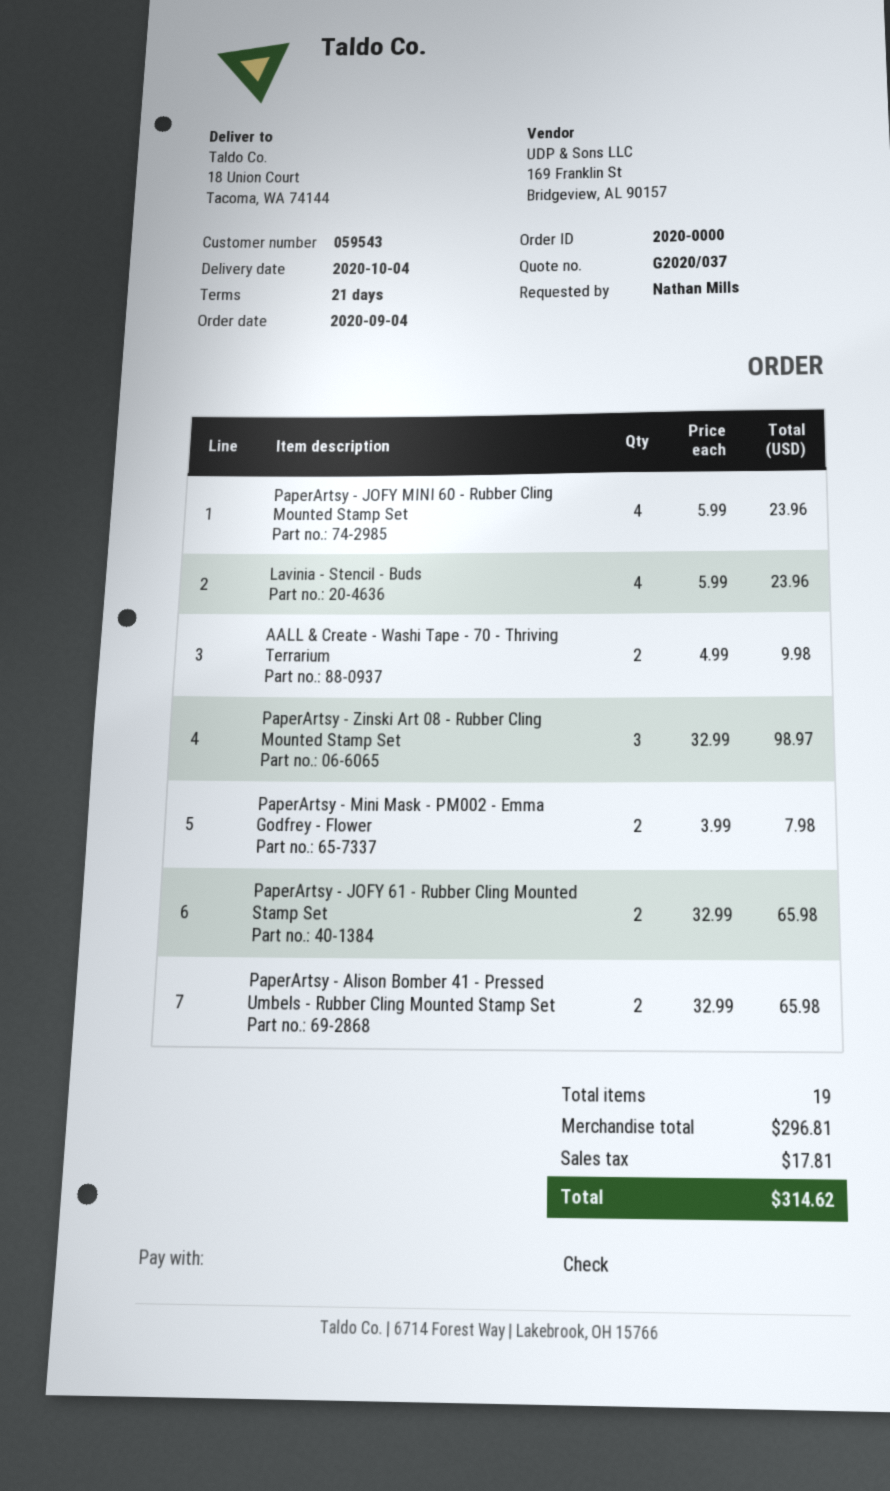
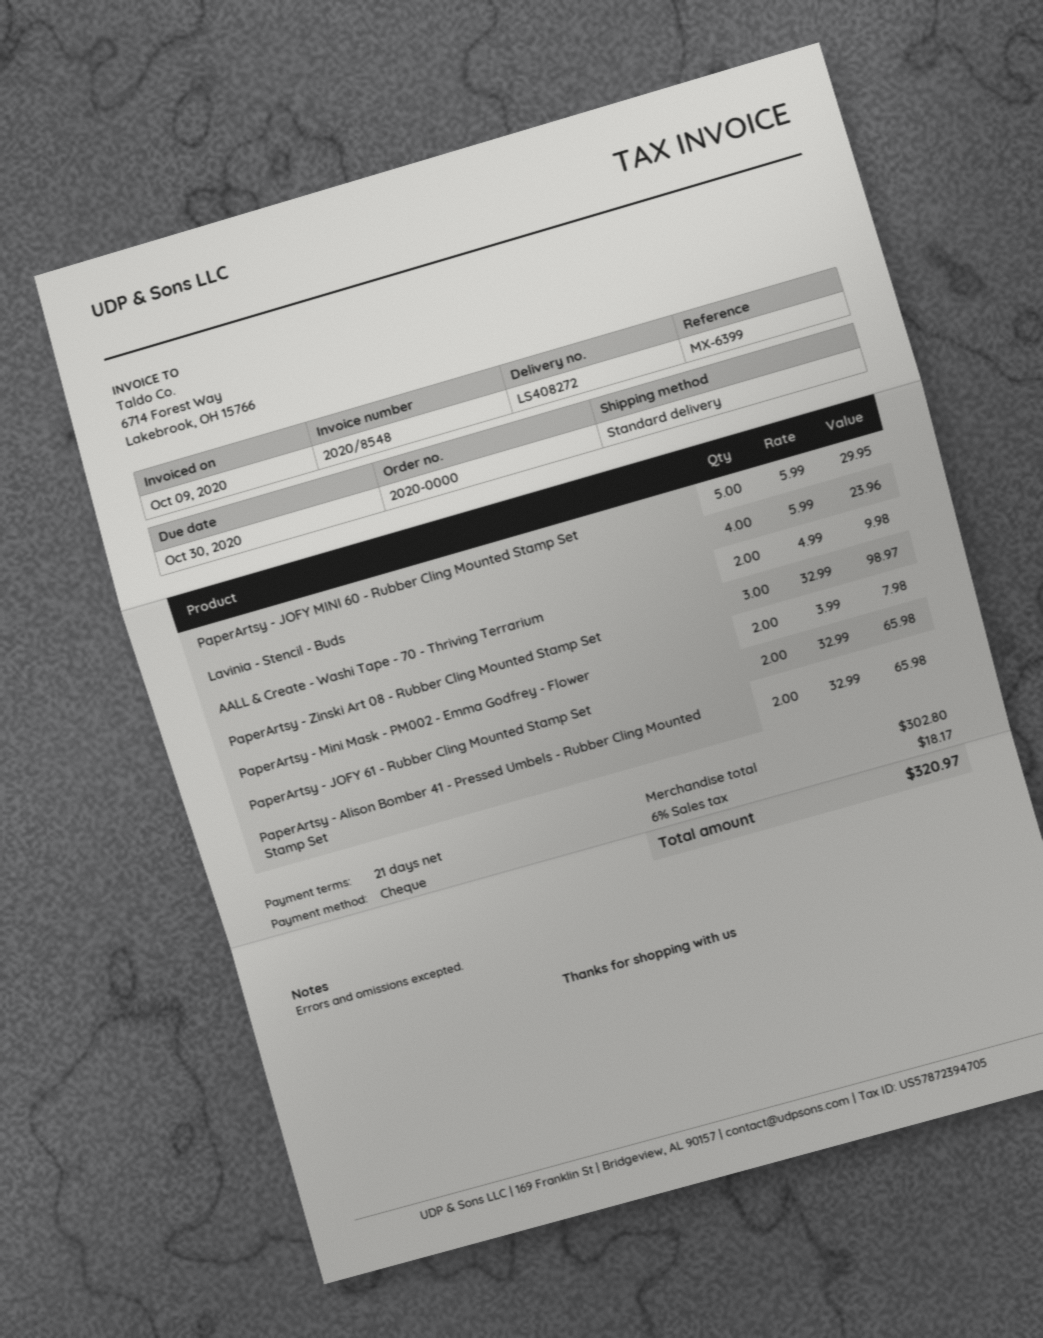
PaperArtsy - JOFY MINI 60 - Rubber Cling Mounted Stamp Set: 4 x 5.99 = 23.96 -> 5 x 5.99 = 29.95
subtotal: 296.81 -> 302.80
tax: 17.81 -> 18.17
total: 314.62 -> 320.97

